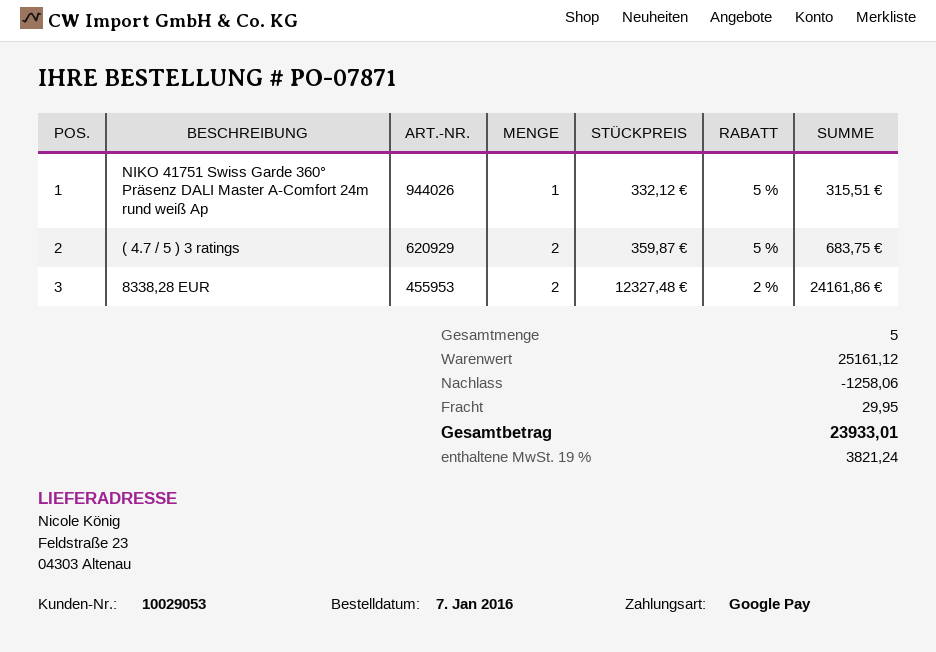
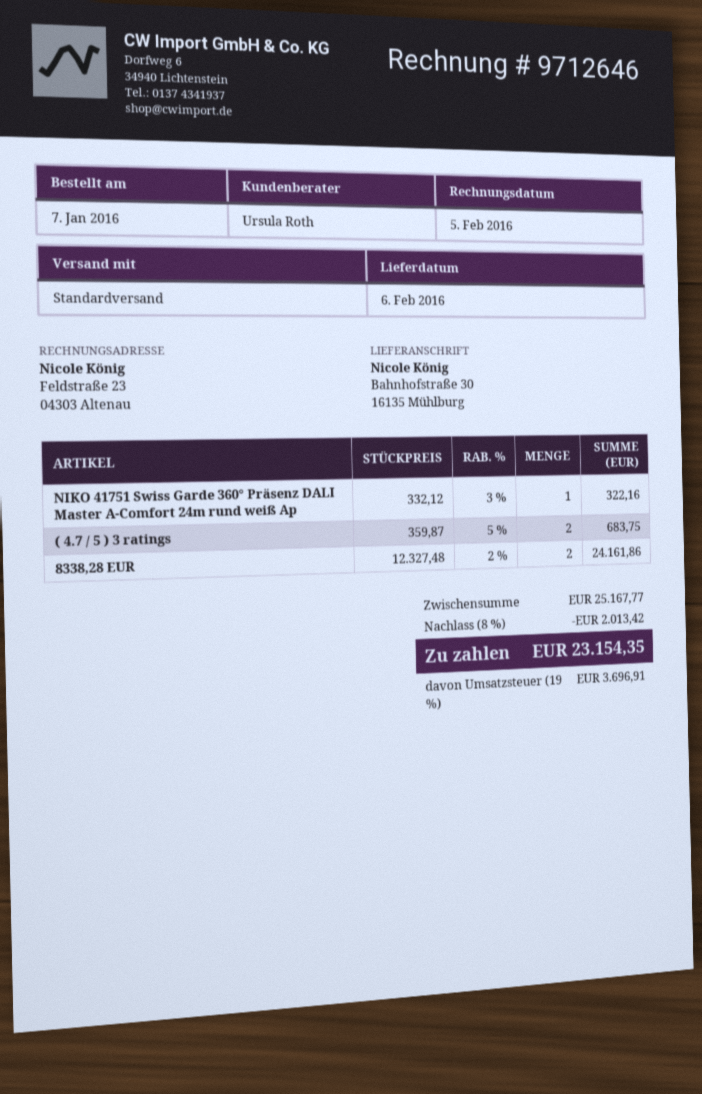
ship to: Feldstraße 23, 04303 Altenau -> Bahnhofstraße 30, 16135 Mühlburg
NIKO 41751 Swiss Garde 360° Präsenz DALI Master A-Comfort 24m rund weiß Ap: 1 x 332.12 - 5% = 315.51 -> 1 x 332.12 - 3% = 322.16
subtotal: 25161.12 -> 25167.77
discount: 1258.06 -> 2013.42
shipping: 29.95 -> none
tax: 19% = 3821.24 -> 19% = 3696.91
total: 23933.01 -> 23154.35

